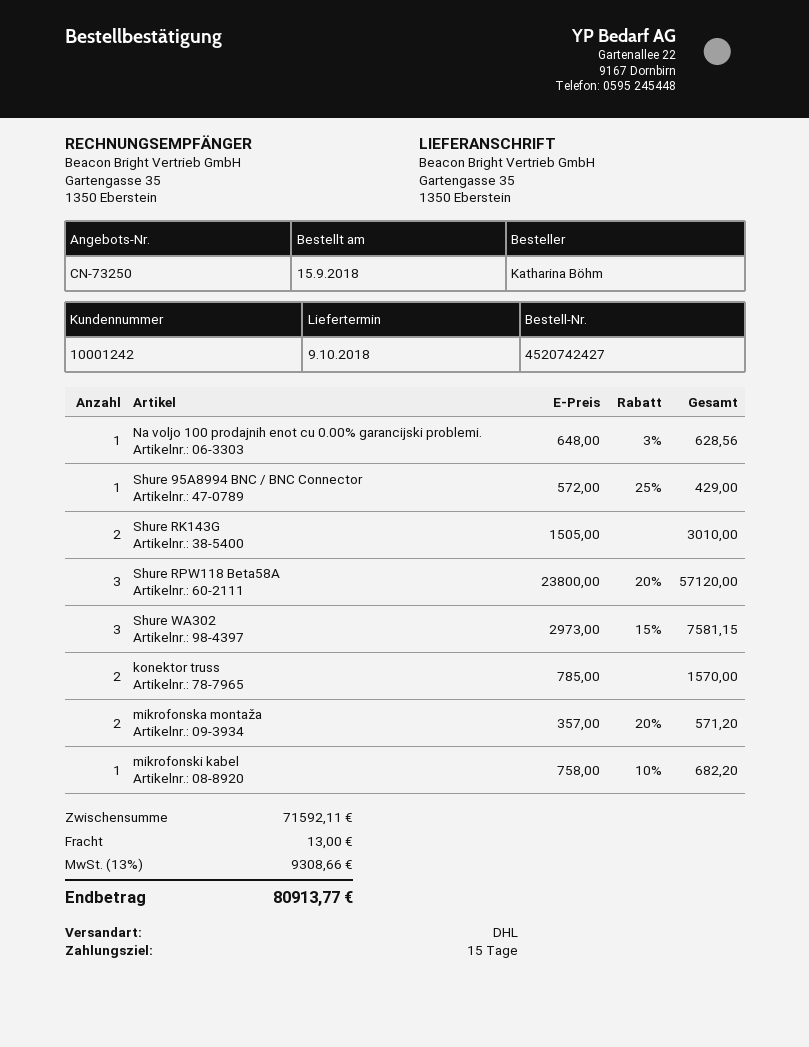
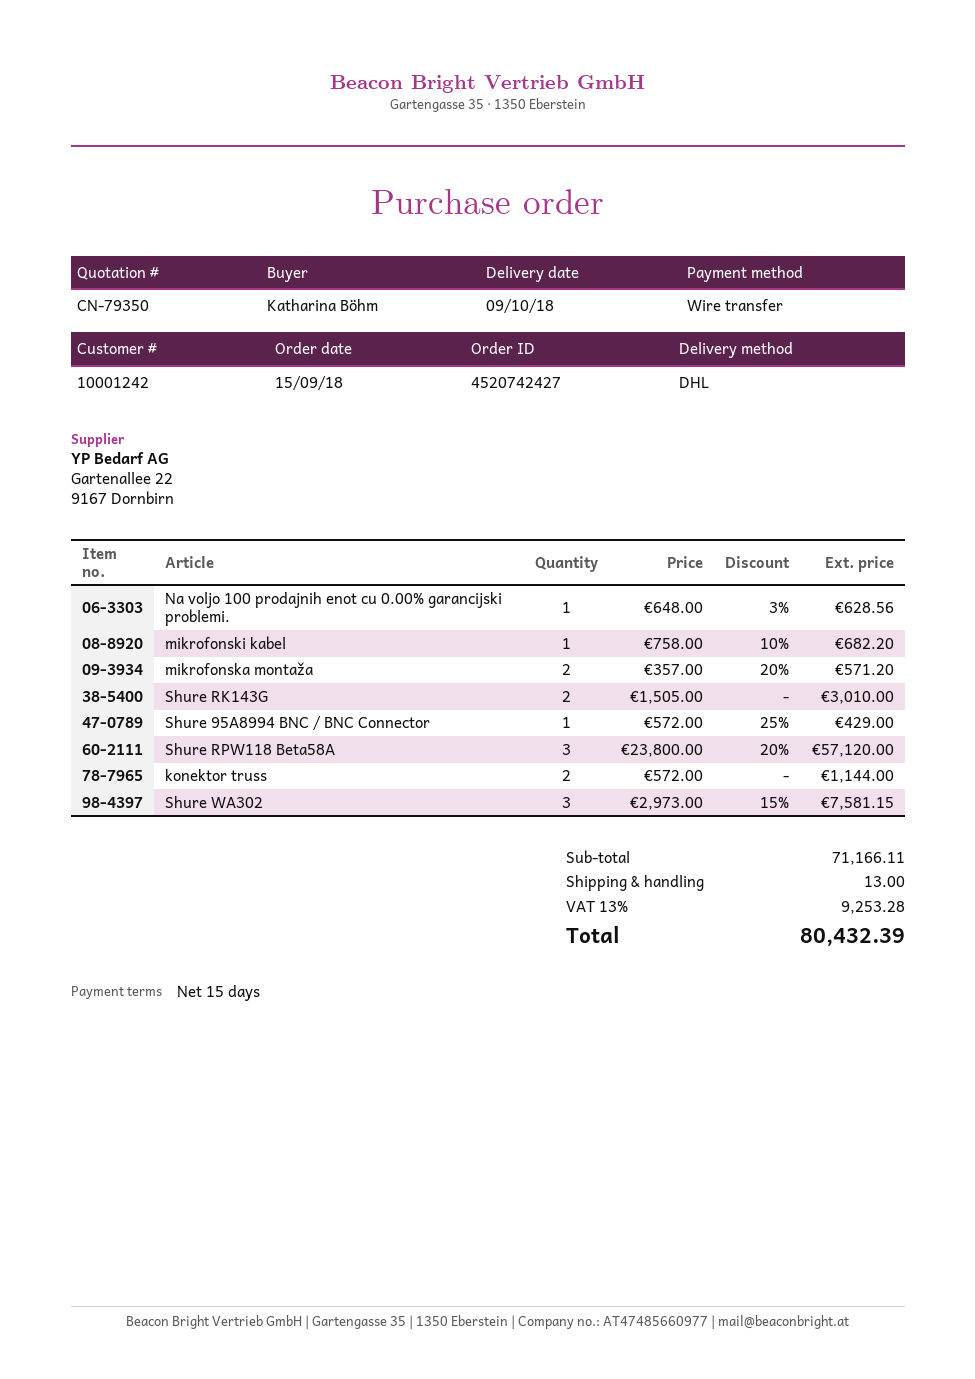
quote number: CN-73250 -> CN-79350
konektor truss: 2 x 785.00 = 1570.00 -> 2 x 572.00 = 1144.00
subtotal: 71592.11 -> 71166.11
tax: 13% = 9308.66 -> 13% = 9253.28
total: 80913.77 -> 80432.39

